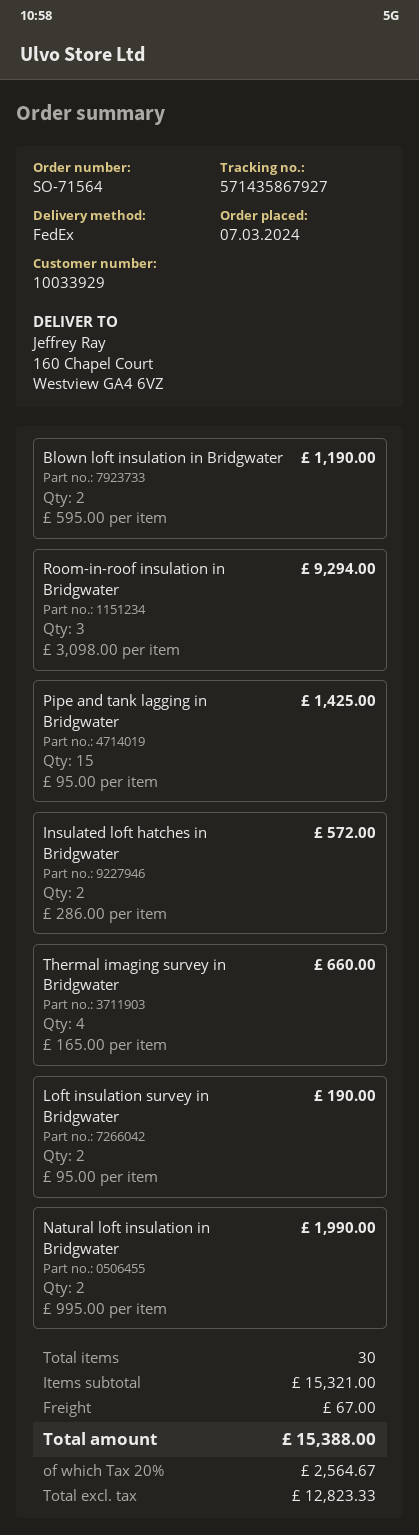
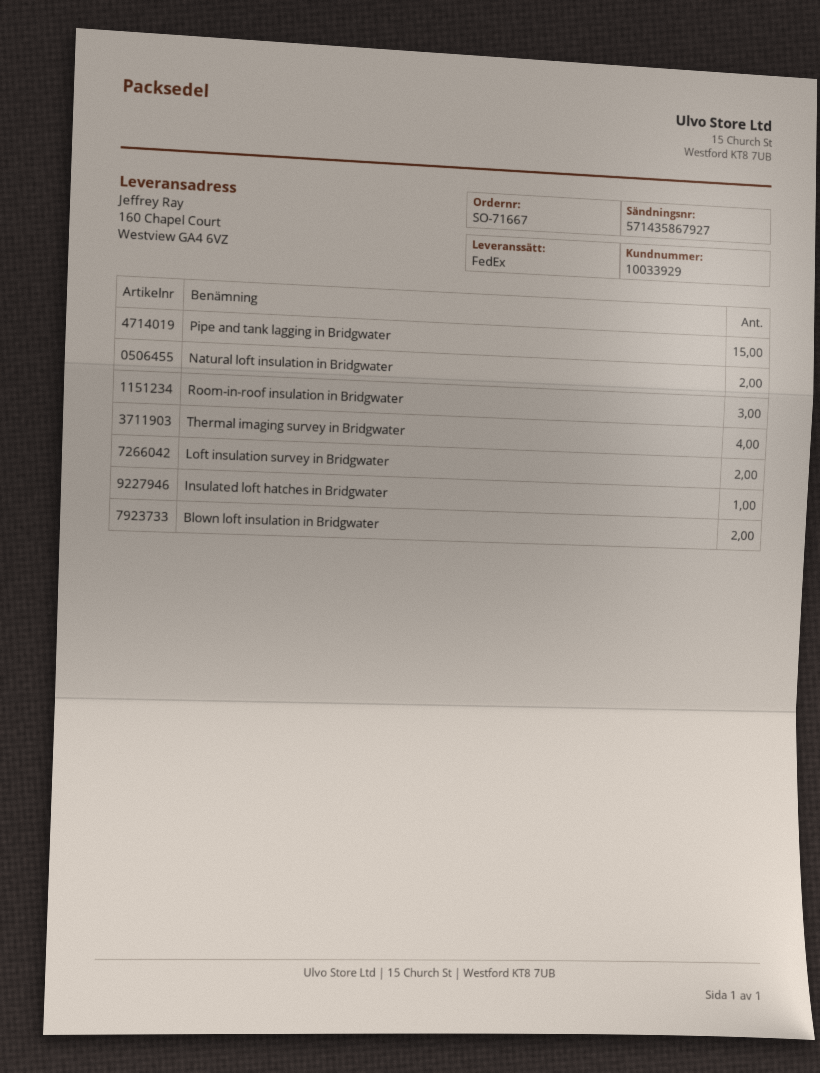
order number: SO-71564 -> SO-71667
Insulated loft hatches in Bridgwater: 2 -> 1

